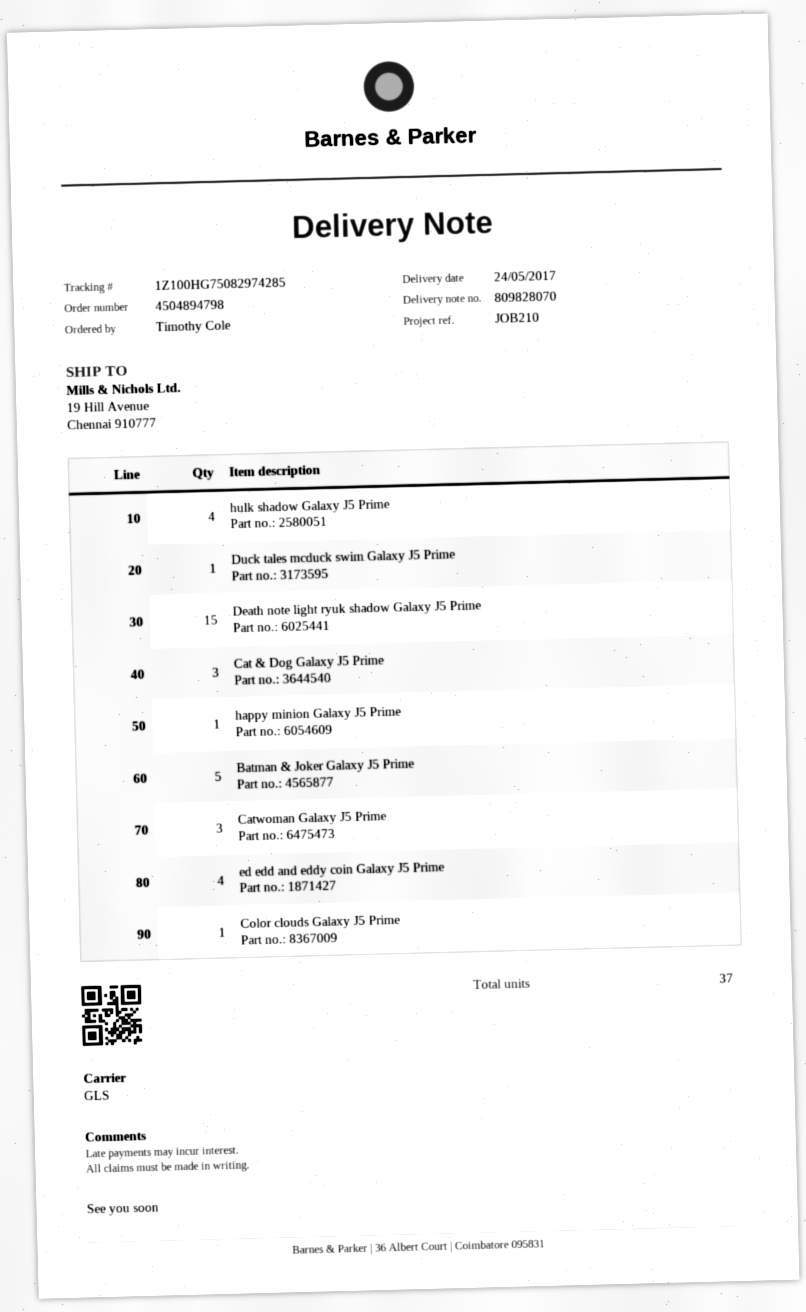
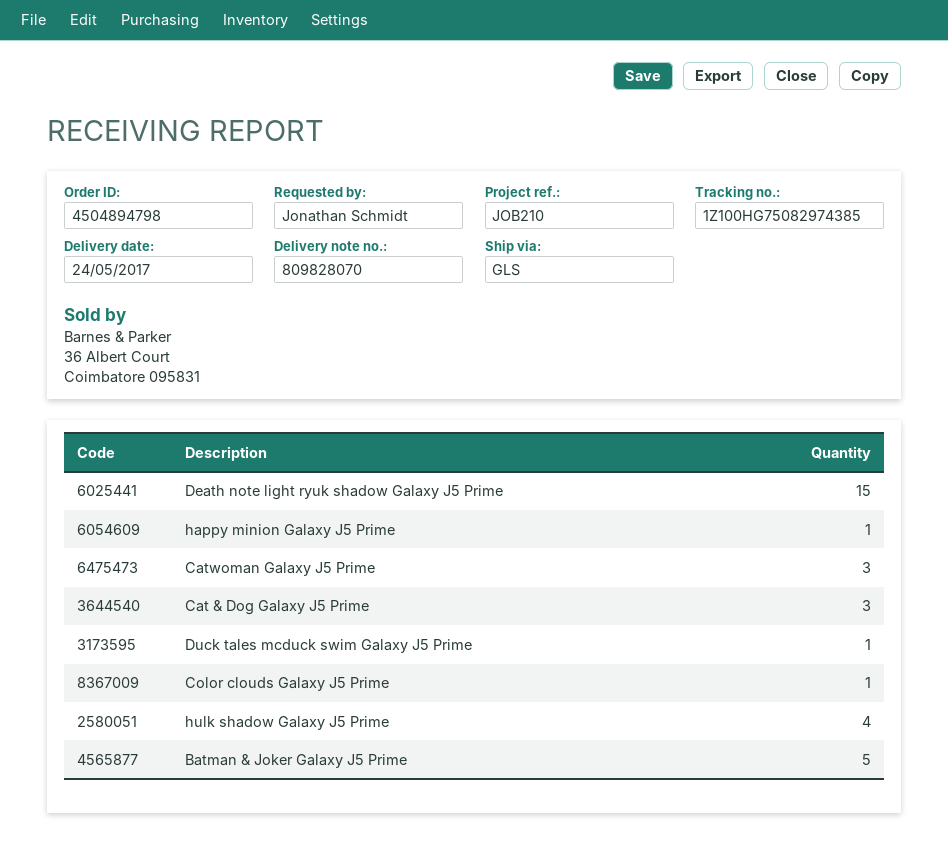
ordered by: Timothy Cole -> Jonathan Schmidt
tracking number: 1Z100HG75082974285 -> 1Z100HG75082974385
ed edd and eddy coin Galaxy J5 Prime: 4 -> none

